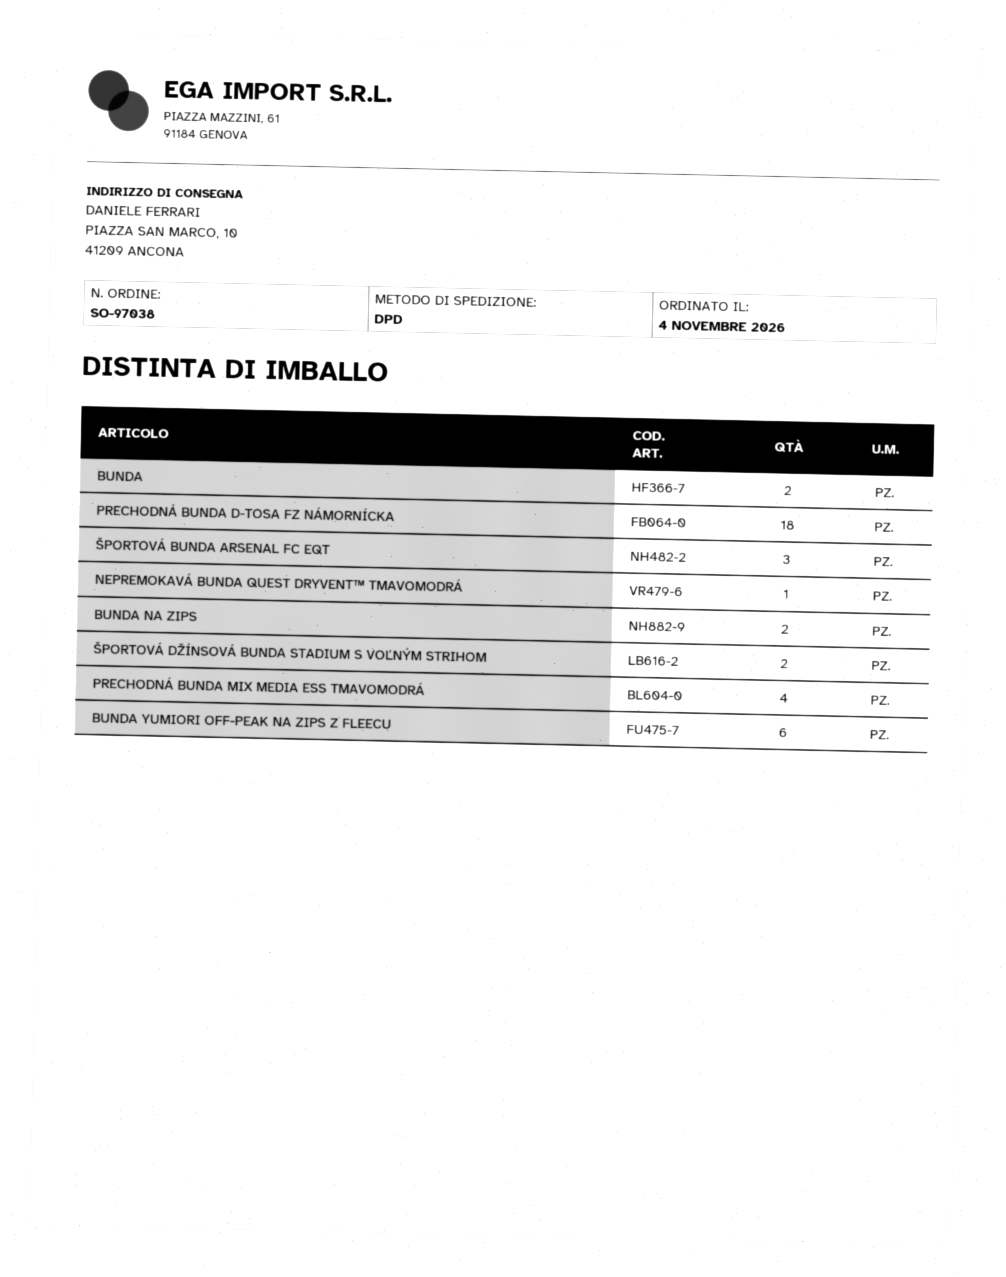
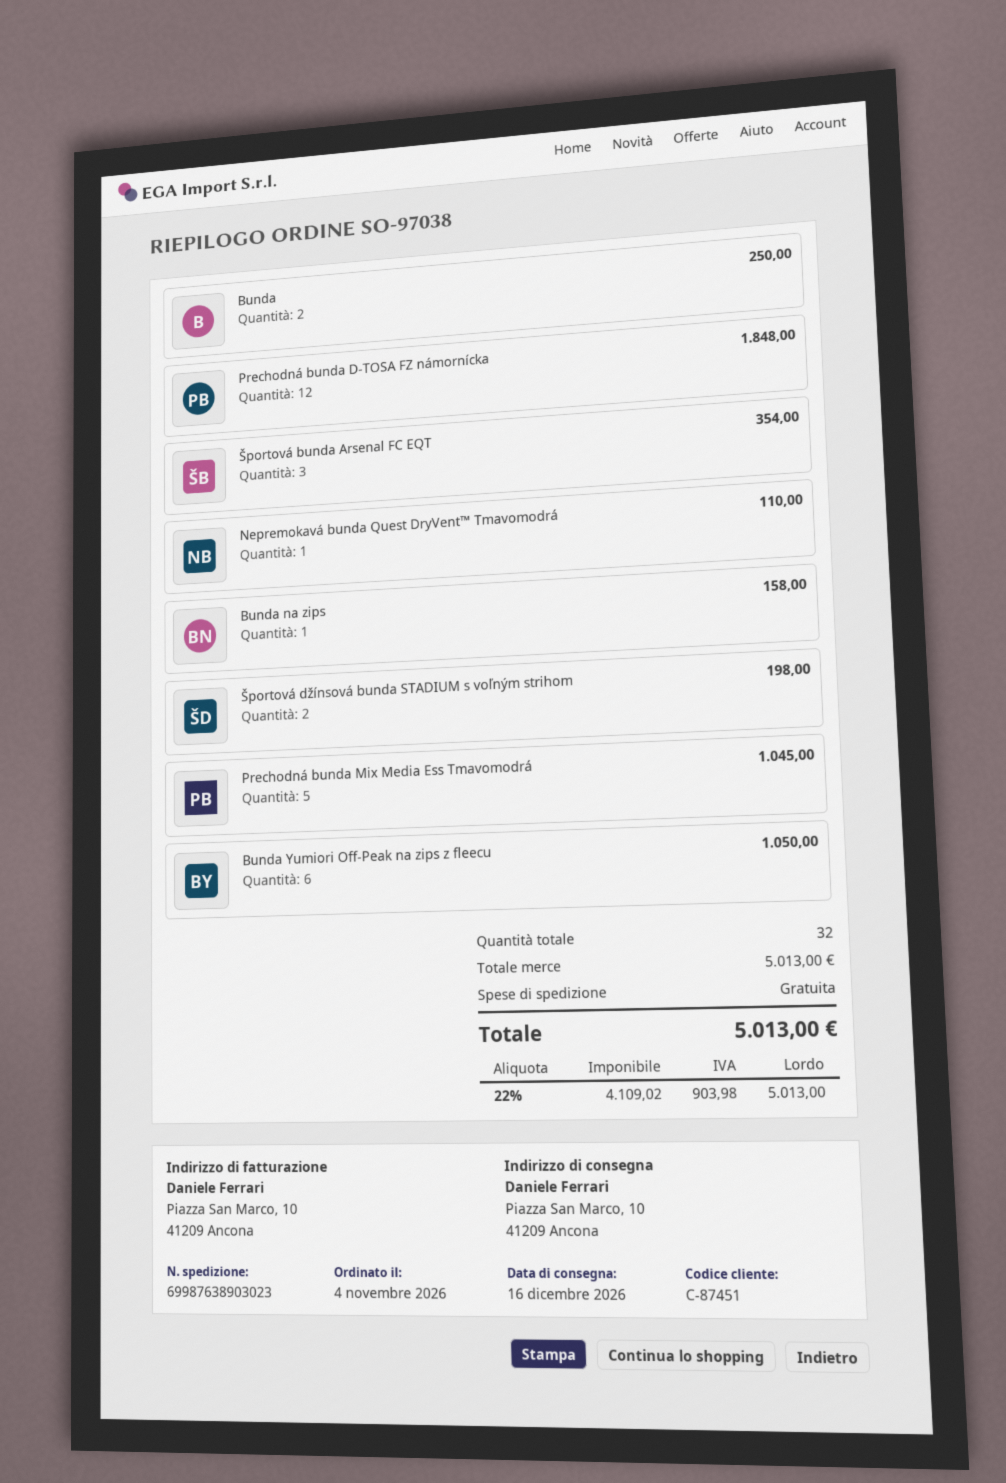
PRECHODNÁ BUNDA D-TOSA FZ NÁMORNÍCKA: 18 -> 12
BUNDA NA ZIPS: 2 -> 1
PRECHODNÁ BUNDA MIX MEDIA ESS TMAVOMODRÁ: 4 -> 5

